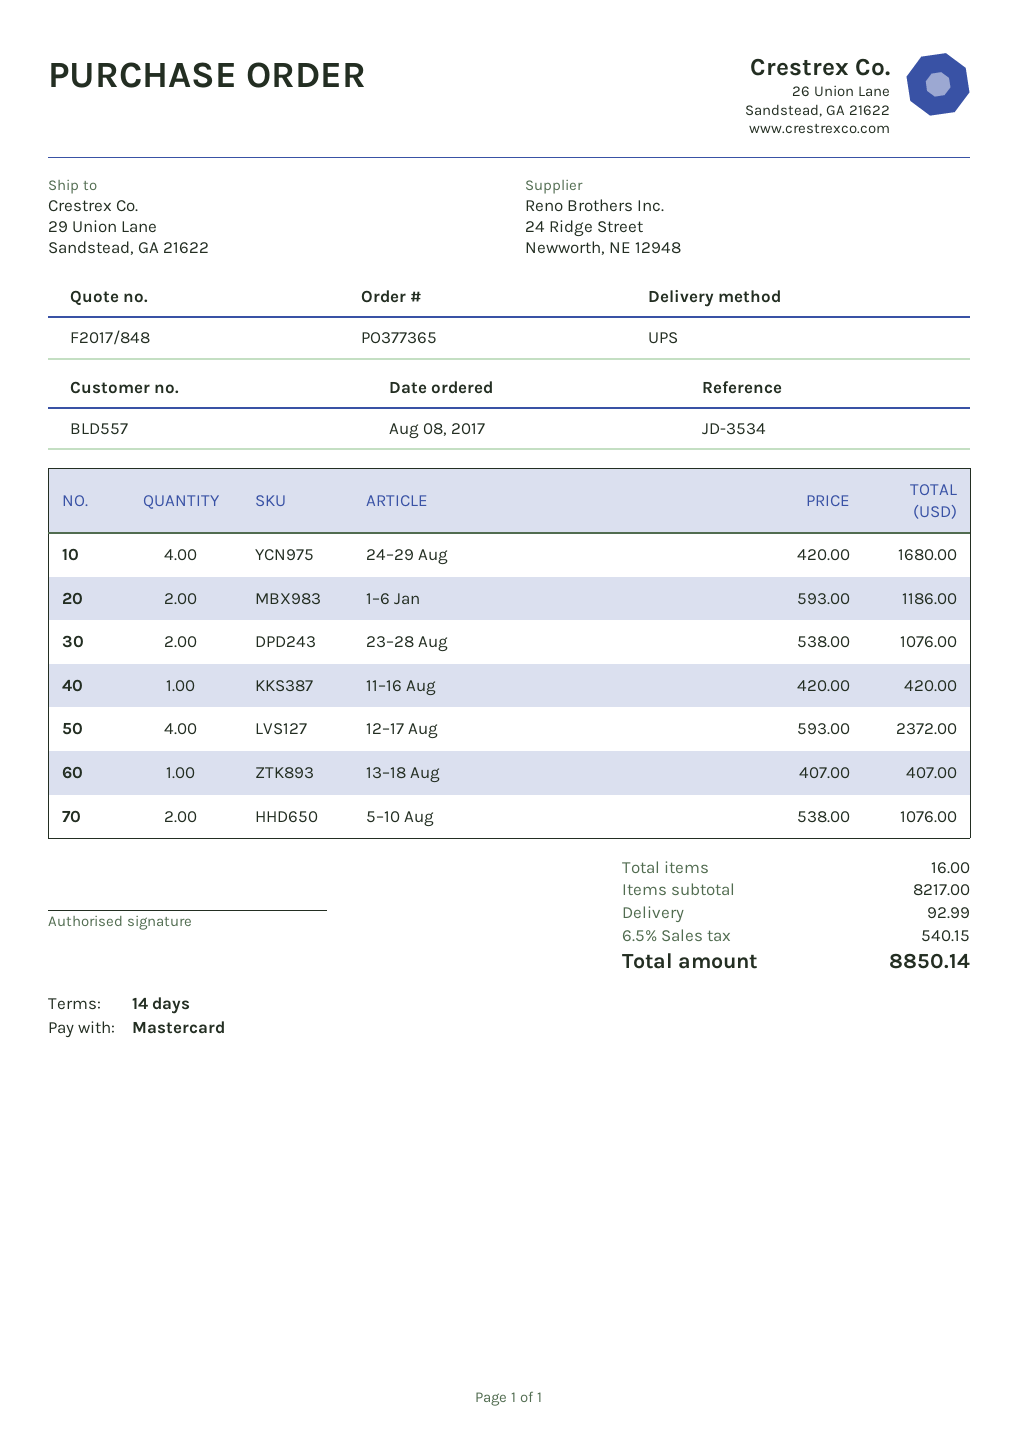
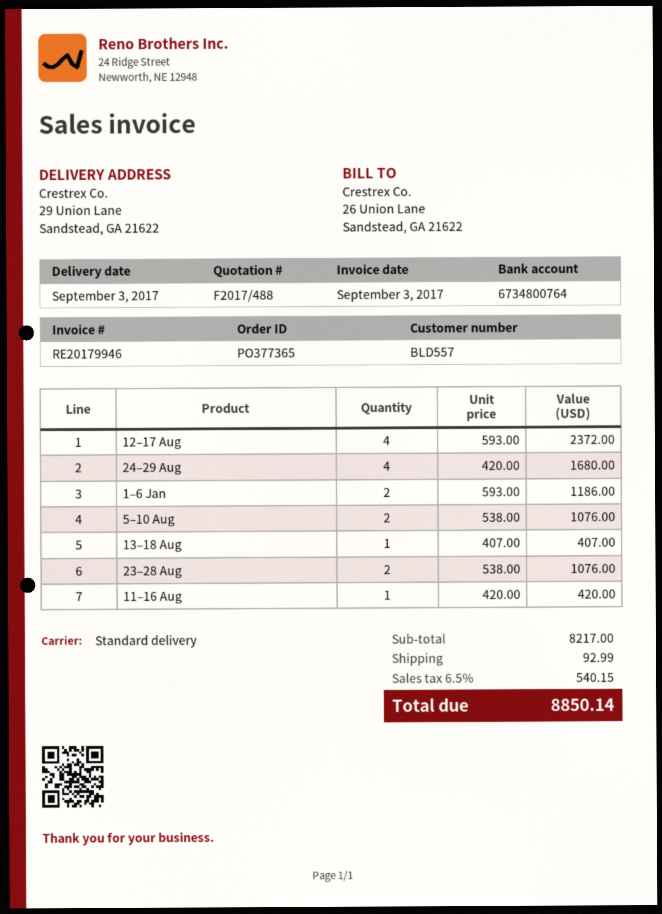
quote number: F2017/848 -> F2017/488
shipping method: UPS -> standard

